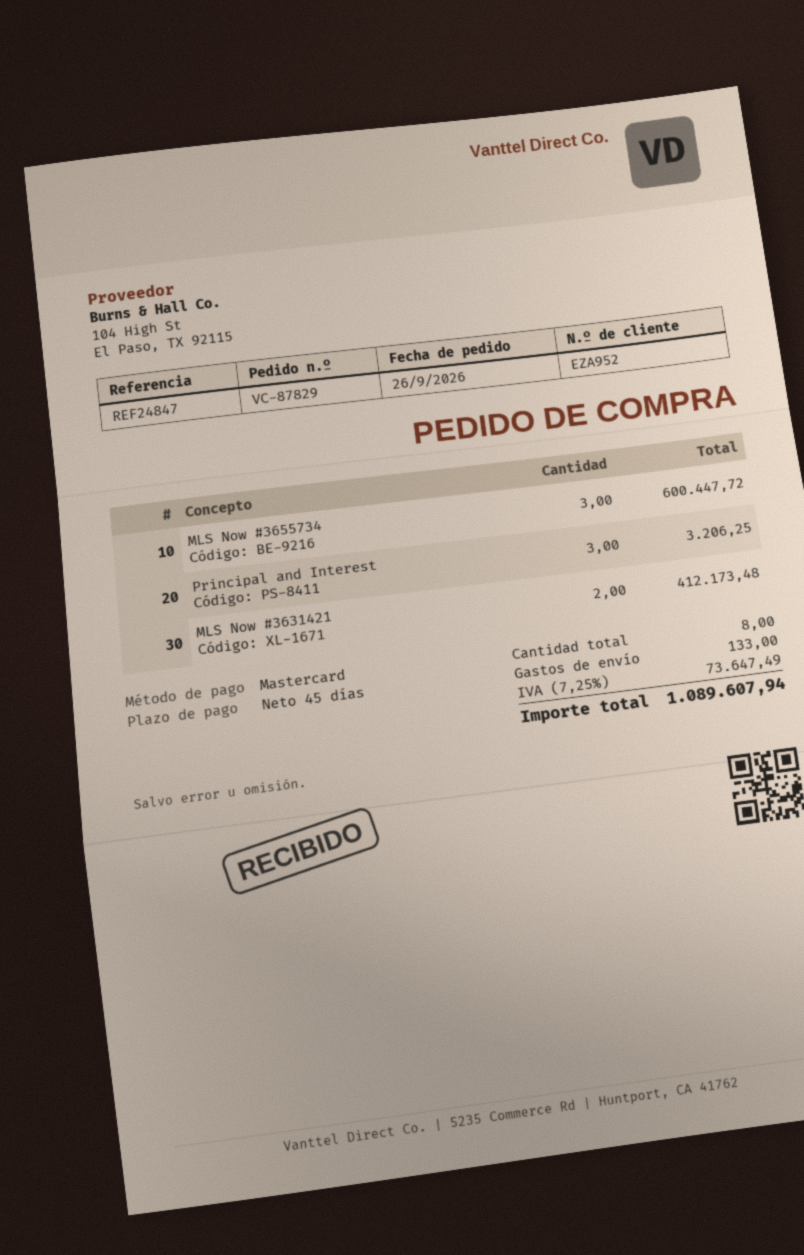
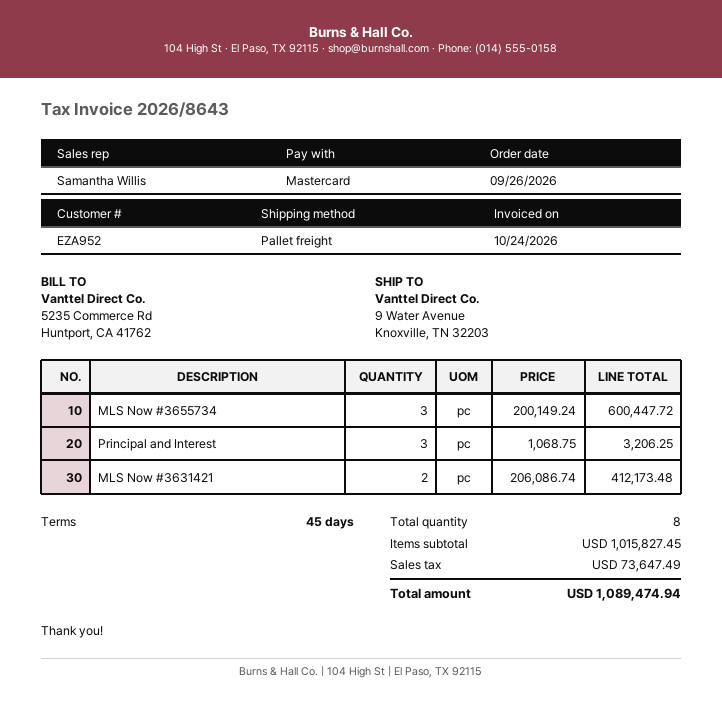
shipping: 133.00 -> none
total: 1089607.94 -> 1089474.94

